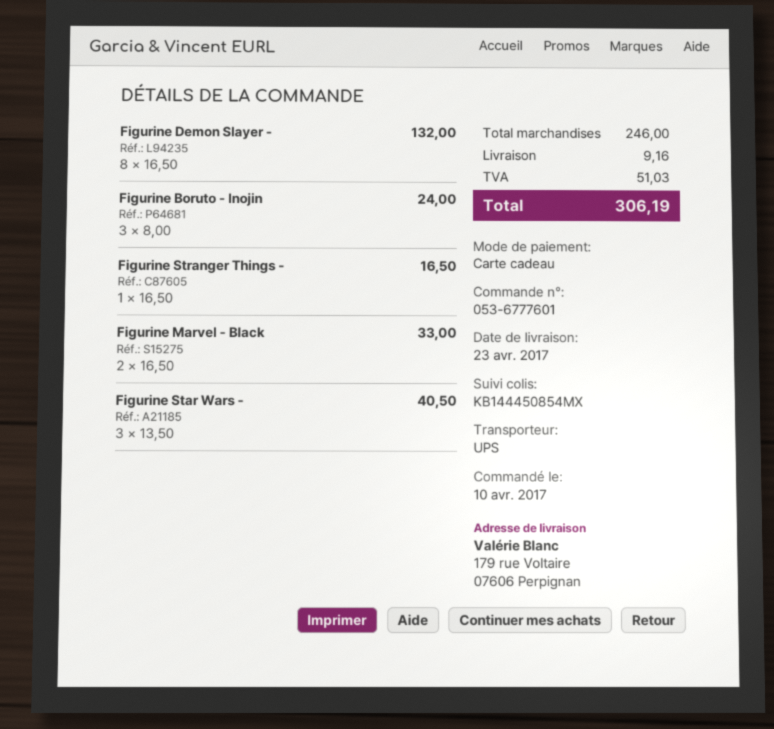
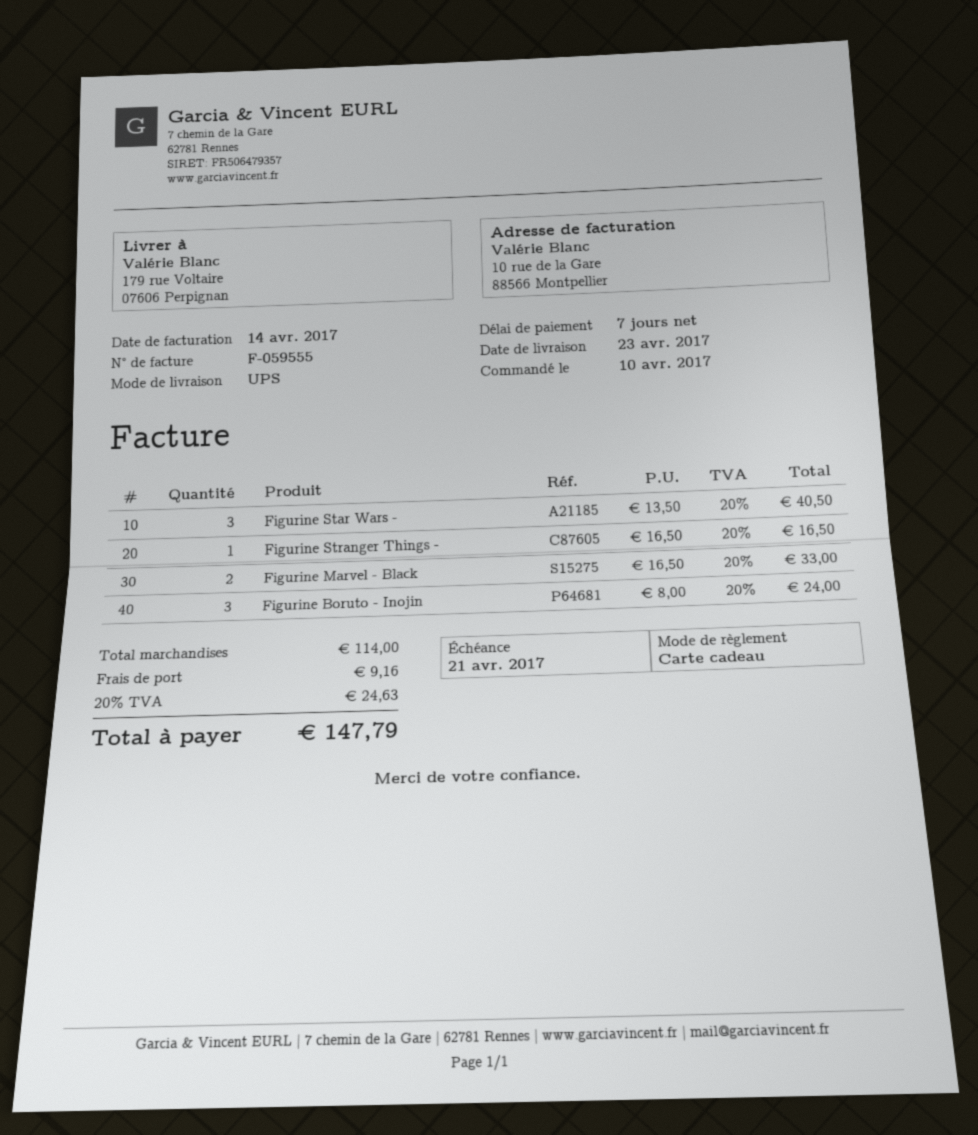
Figurine Demon Slayer -: 8 x 16.50 = 132.00 -> none
subtotal: 246.00 -> 114.00
tax: 51.03 -> 24.63
total: 306.19 -> 147.79

